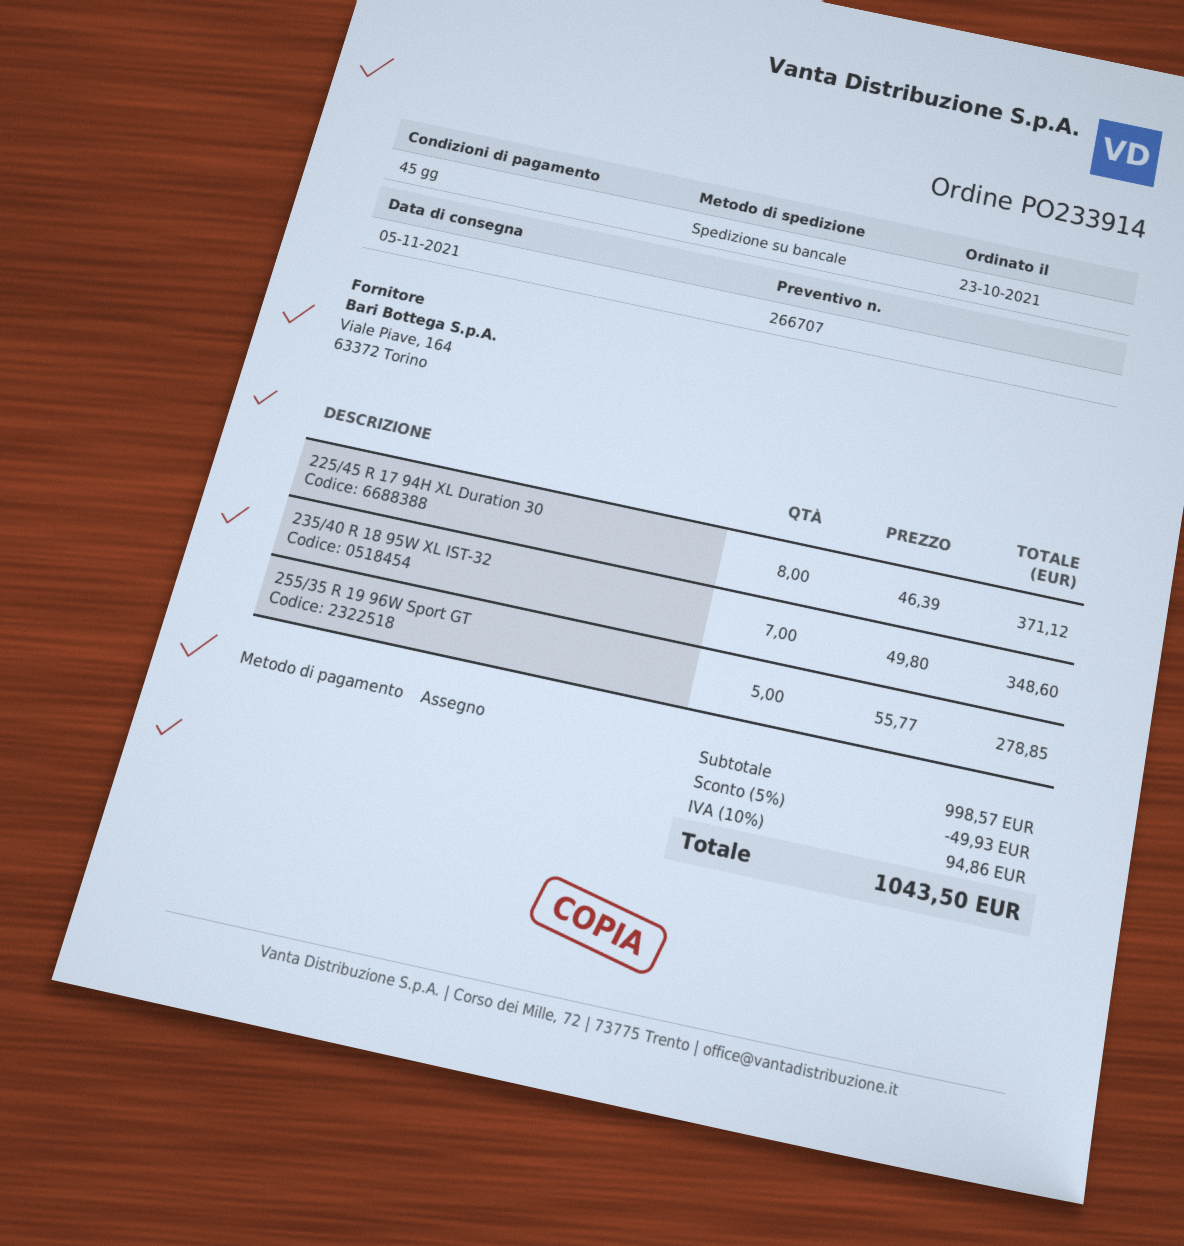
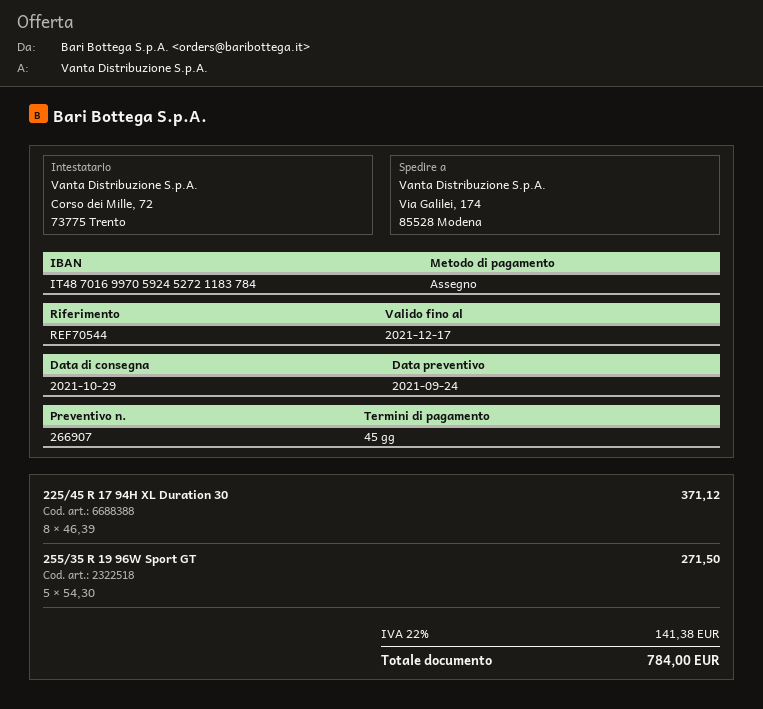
quote number: 266707 -> 266907
delivery date: 2021-11-05 -> 2021-10-29
235/40 R 18 95W XL IST-32: 7 x 49.80 = 348.60 -> none
255/35 R 19 96W Sport GT: 5 x 55.77 = 278.85 -> 5 x 54.30 = 271.50
discount: 5% = 49.93 -> none
tax: 10% = 94.86 -> 22% = 141.38
total: 1043.50 -> 784.00

